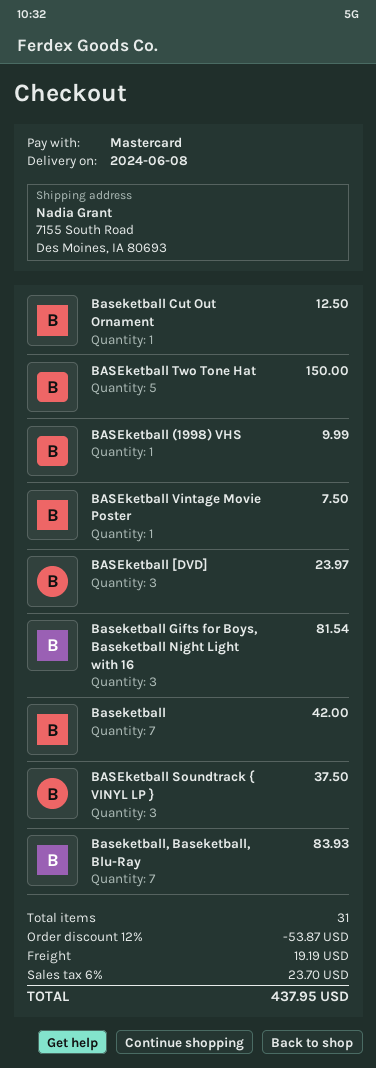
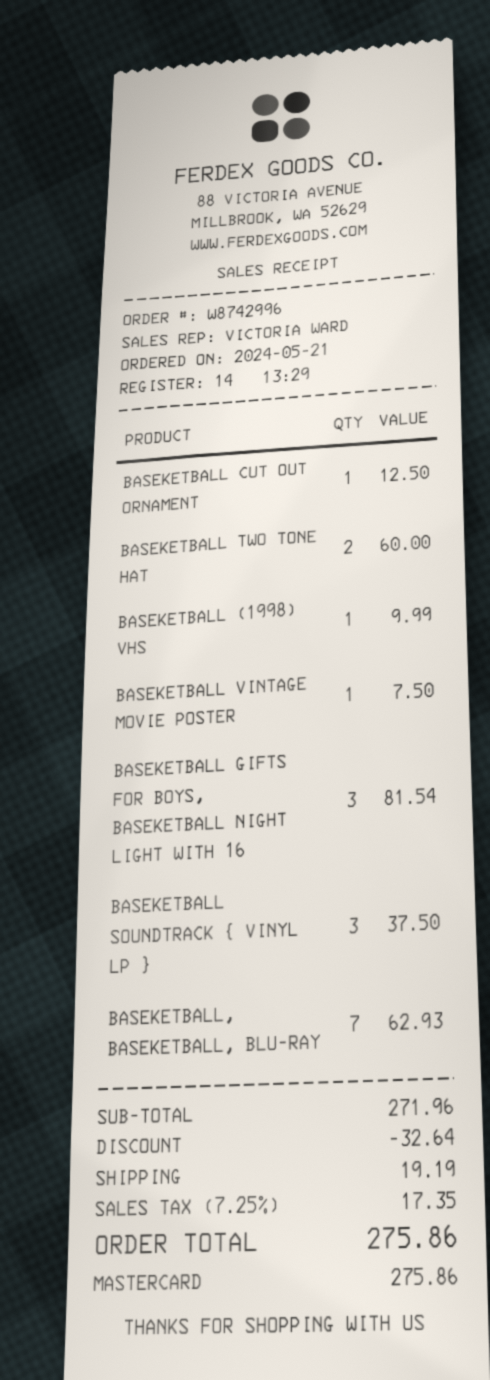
BASEketball Two Tone Hat: 5 for 150.00 -> 2 for 60.00
BASEketball [DVD]: 3 for 23.97 -> none
Baseketball: 7 for 42.00 -> none
Baseketball, Baseketball, Blu-Ray: 7 for 83.93 -> 7 for 62.93
discount: 53.87 -> 32.64
tax: 6% = 23.70 -> 7.25% = 17.35
total: 437.95 -> 275.86

